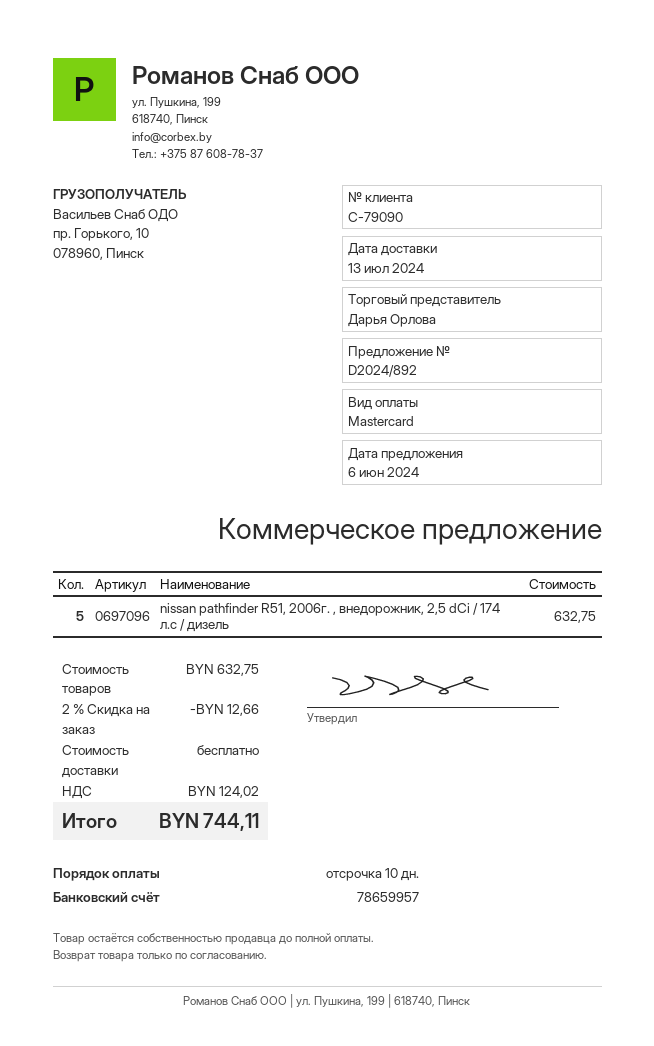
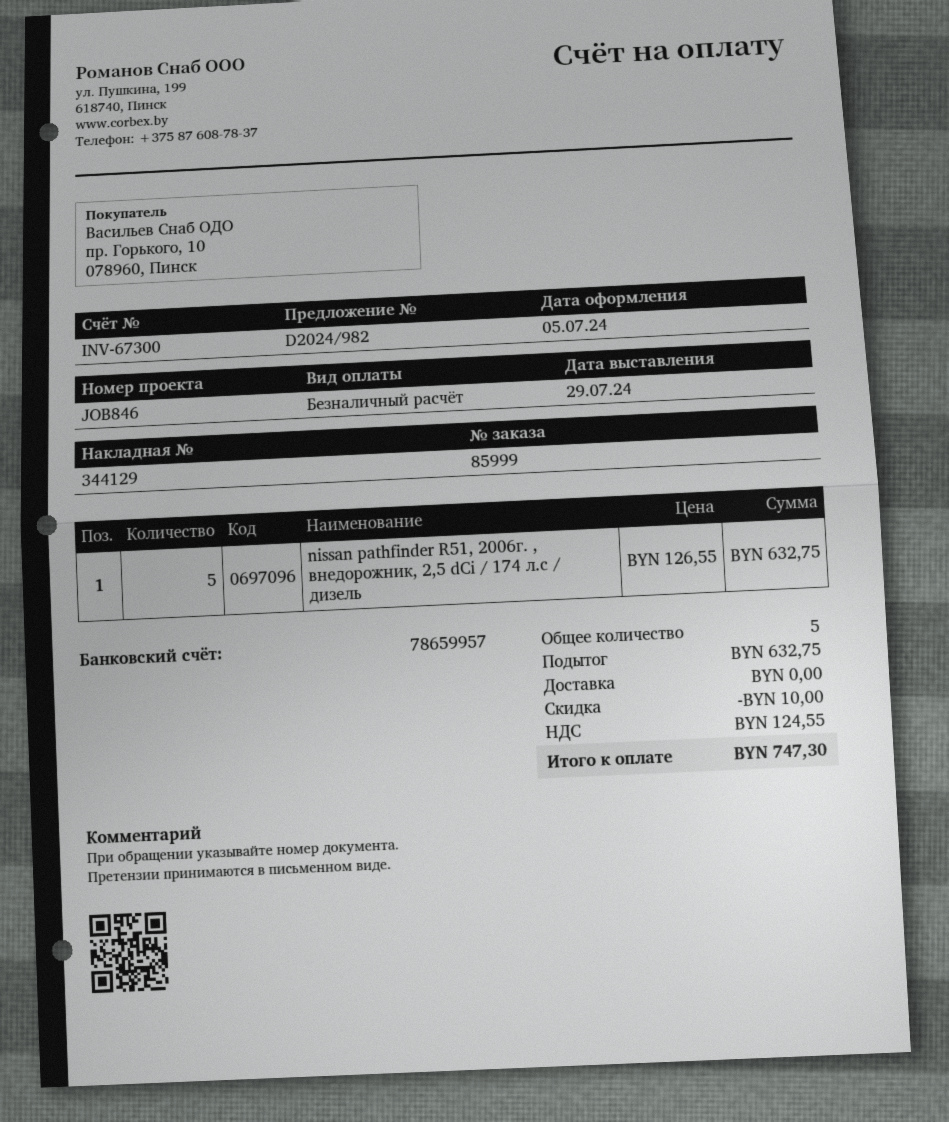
quote number: D2024/892 -> D2024/982
payment method: Mastercard -> bank transfer
discount: 12.66 -> 10.00
tax: 124.02 -> 124.55
total: 744.11 -> 747.30

